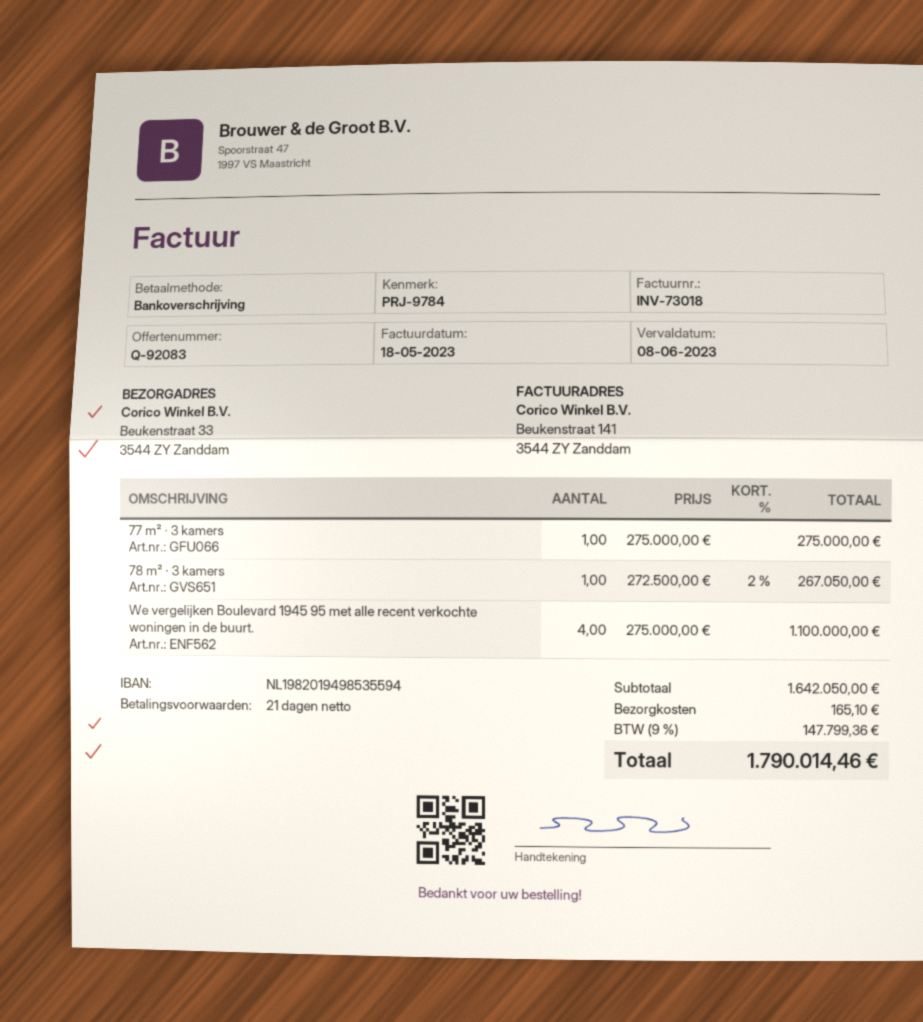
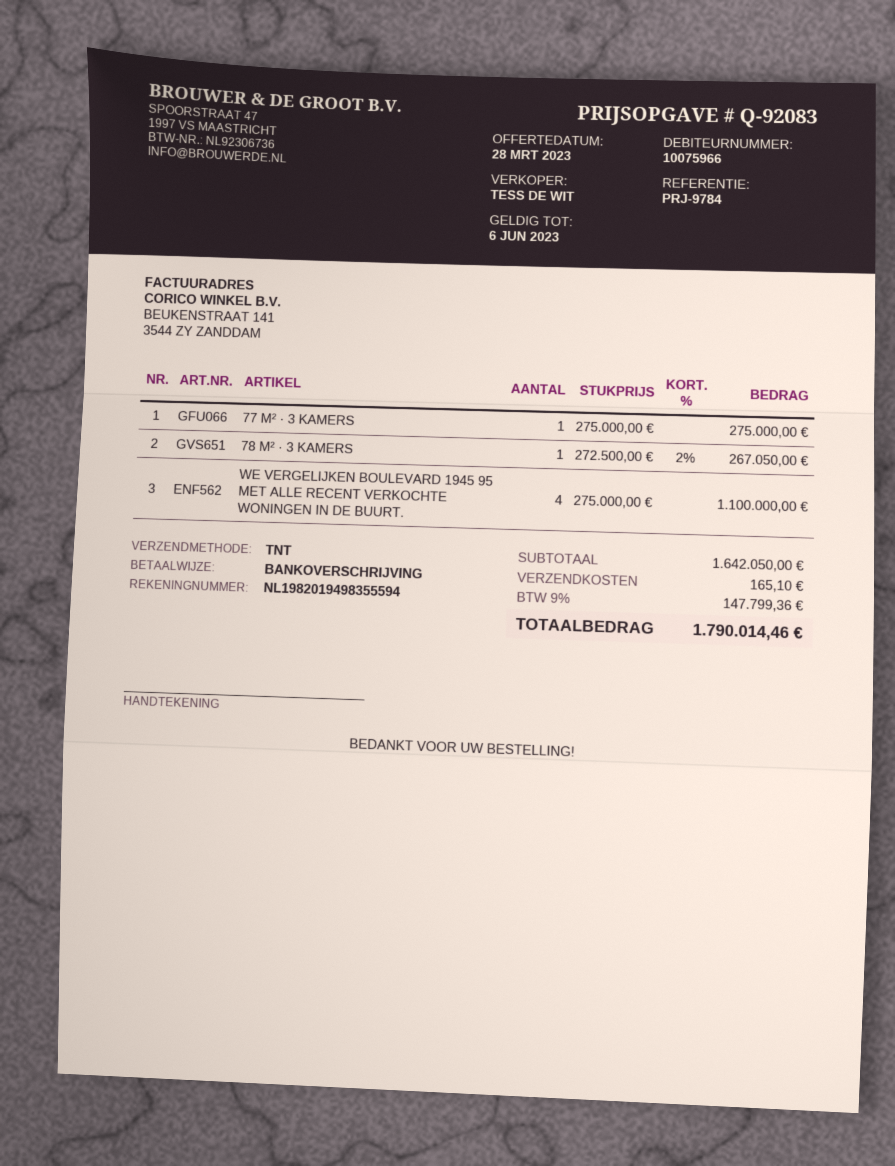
bank account: NL1982019498535594 -> NL1982019498355594

